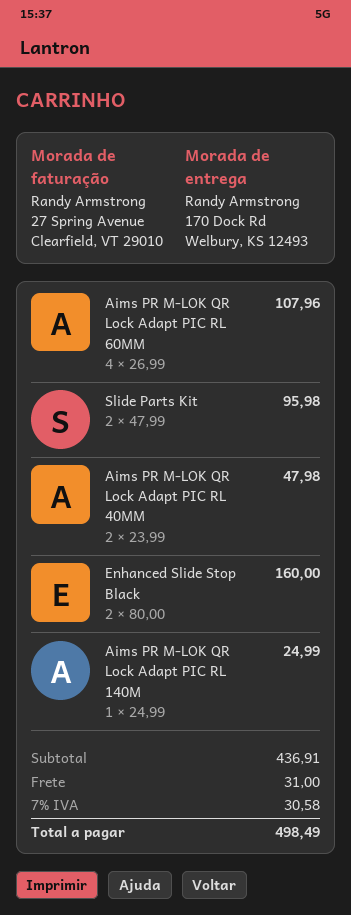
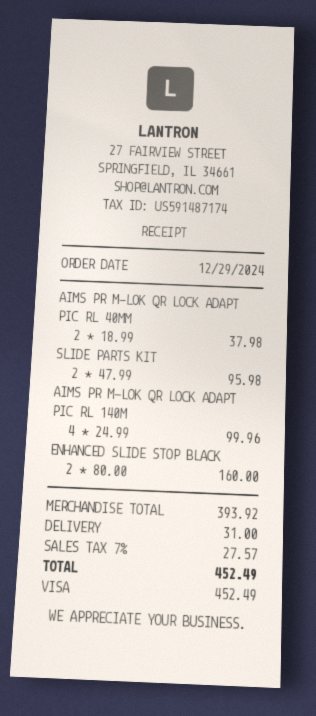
Aims PR M-LOK QR Lock Adapt PIC RL 60MM: 4 x 26.99 = 107.96 -> none
Aims PR M-LOK QR Lock Adapt PIC RL 40MM: 2 x 23.99 = 47.98 -> 2 x 18.99 = 37.98
Aims PR M-LOK QR Lock Adapt PIC RL 140M: 1 x 24.99 = 24.99 -> 4 x 24.99 = 99.96
subtotal: 436.91 -> 393.92
tax: 7% = 30.58 -> 7% = 27.57
total: 498.49 -> 452.49

